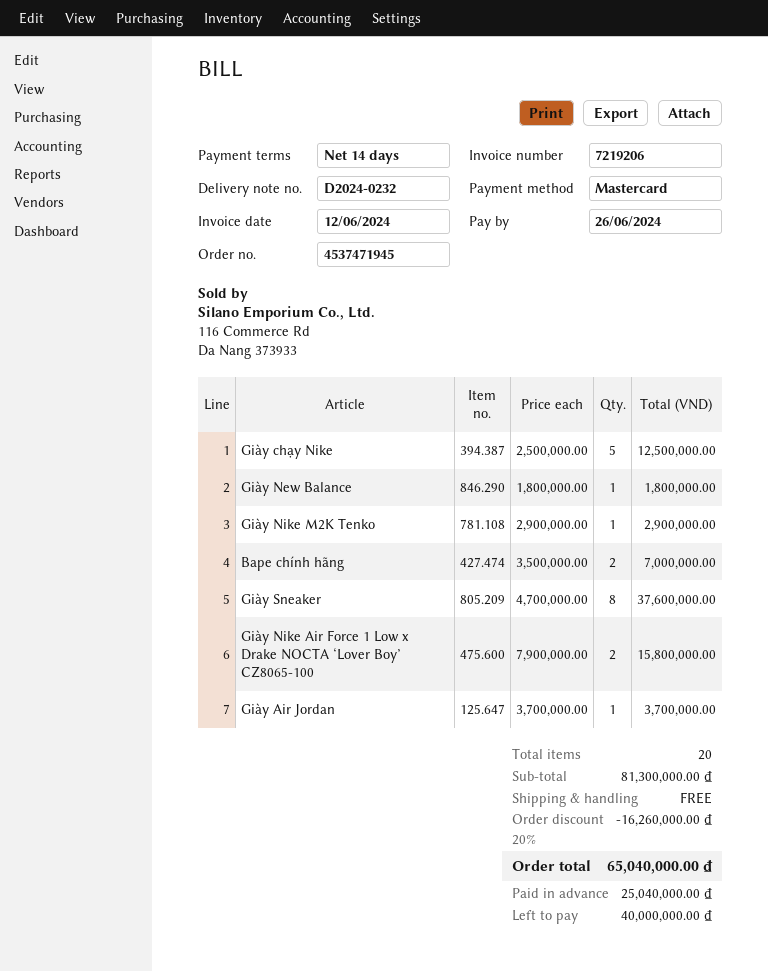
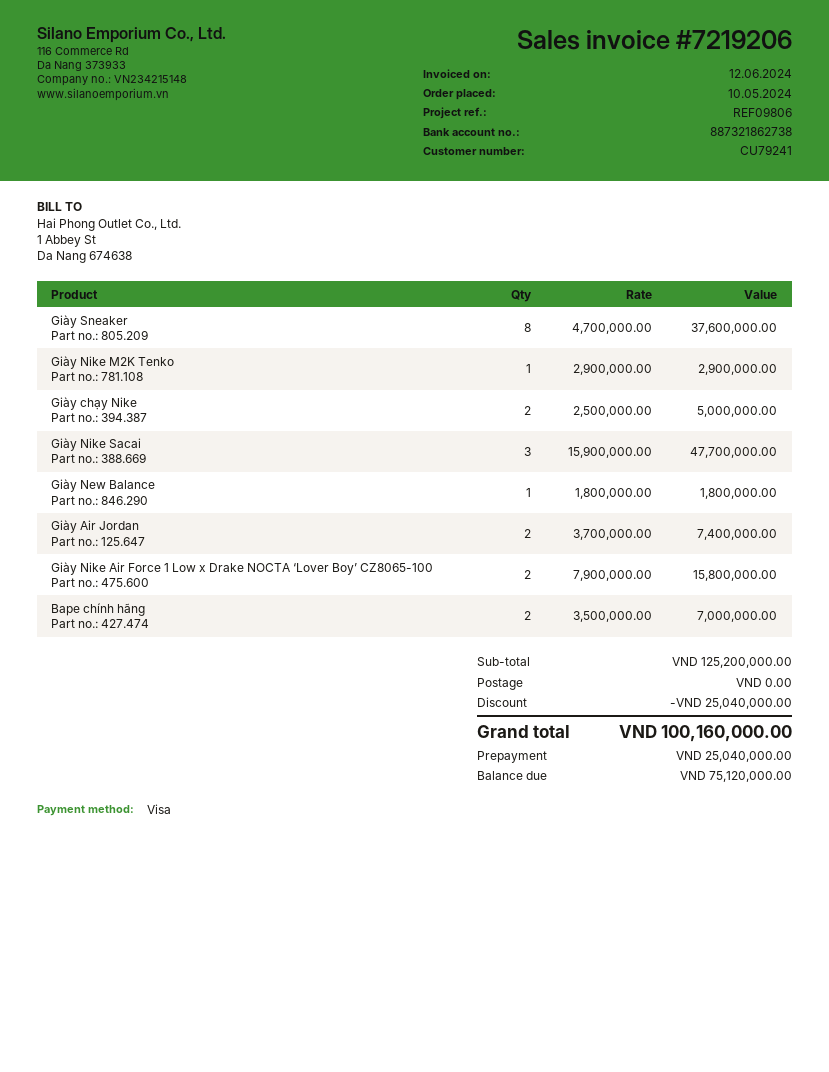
payment method: Mastercard -> Visa
Giày chạy Nike: 5 x 2500000.00 = 12500000.00 -> 2 x 2500000.00 = 5000000.00
Giày Air Jordan: 1 x 3700000.00 = 3700000.00 -> 2 x 3700000.00 = 7400000.00
Giày Nike Sacai: none -> 3 x 15900000.00 = 47700000.00
subtotal: 81300000.00 -> 125200000.00
discount: 16260000.00 -> 25040000.00
total: 65040000.00 -> 100160000.00
balance: 40000000.00 -> 75120000.00

